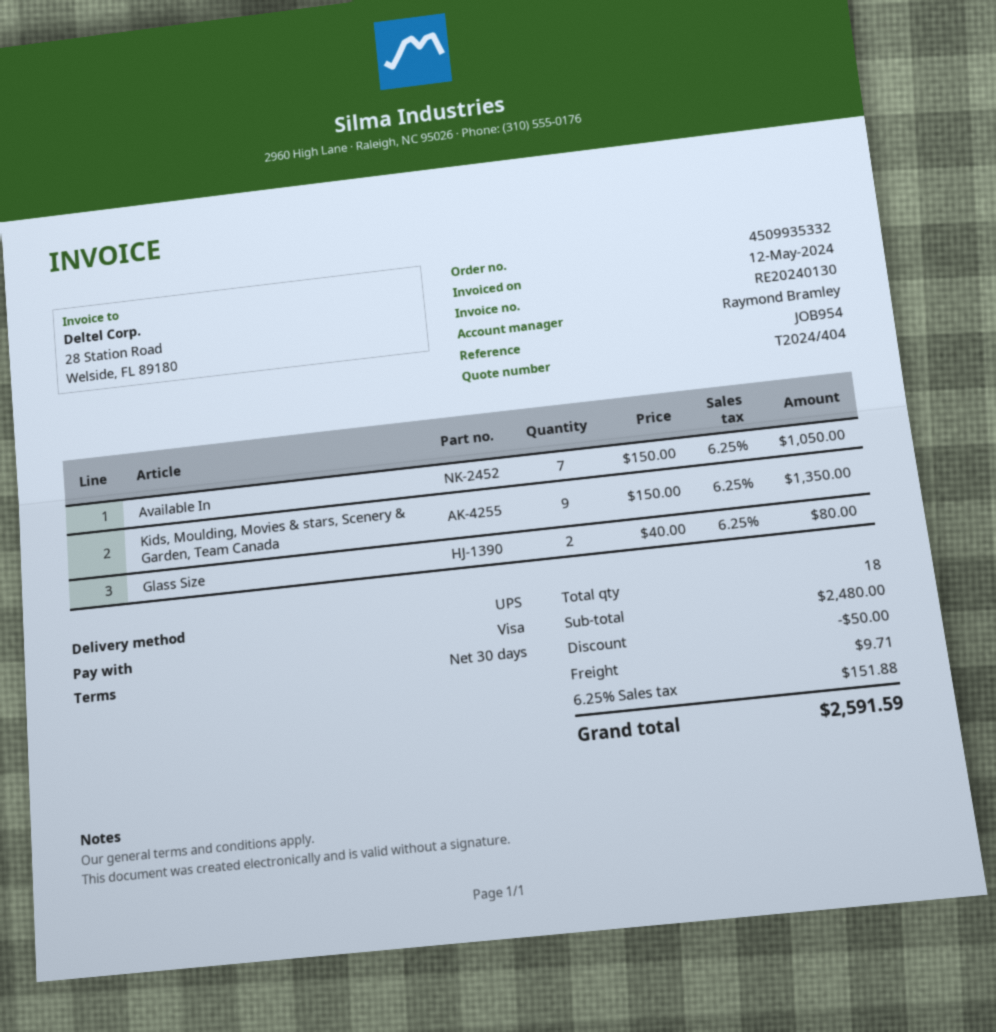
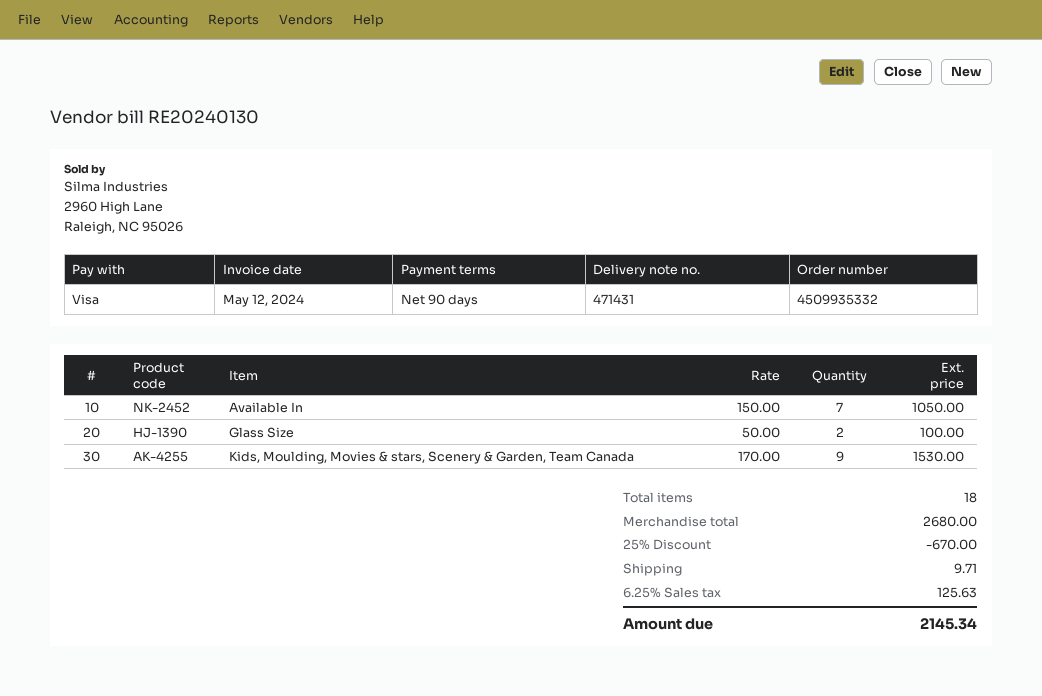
payment terms: 30 days -> 90 days
Kids, Moulding, Movies & stars, Scenery & Garden, Team Canada: 9 x 150.00 = 1350.00 -> 9 x 170.00 = 1530.00
Glass Size: 2 x 40.00 = 80.00 -> 2 x 50.00 = 100.00
subtotal: 2480.00 -> 2680.00
discount: 50.00 -> 670.00
tax: 6.25% = 151.88 -> 6.25% = 125.63
total: 2591.59 -> 2145.34

